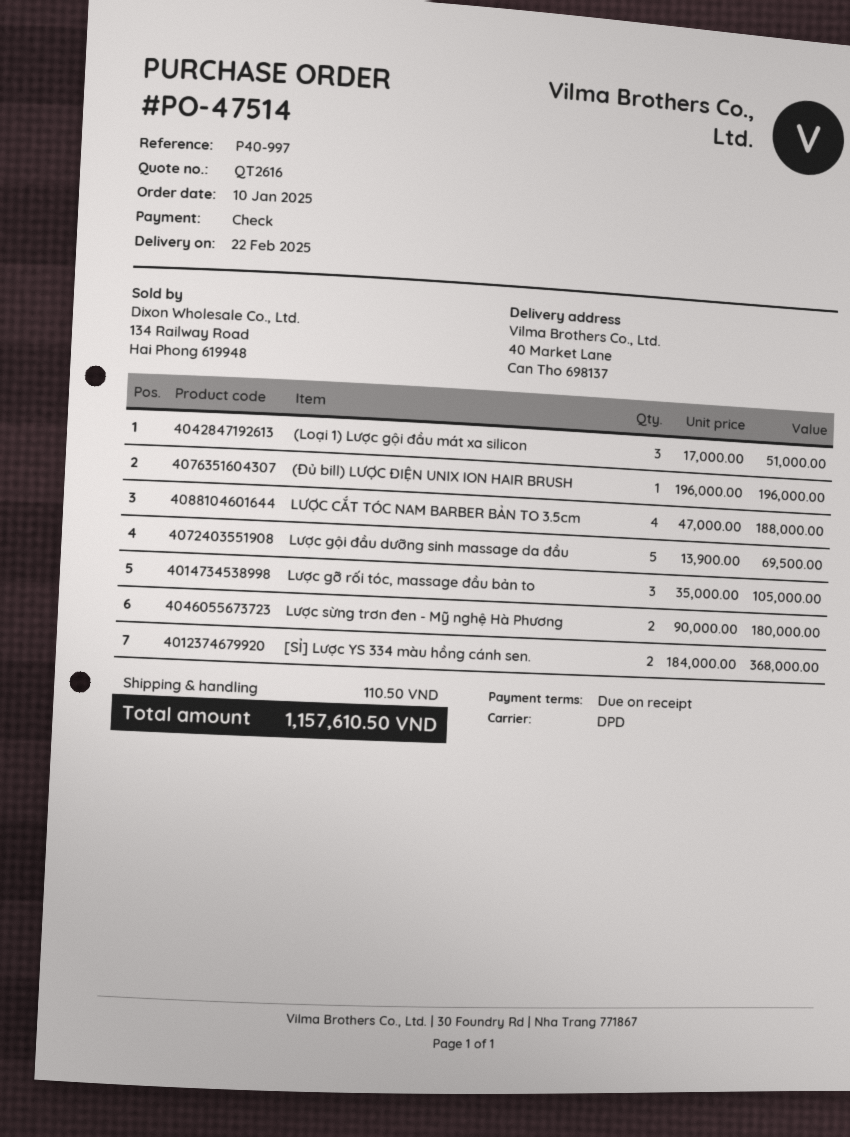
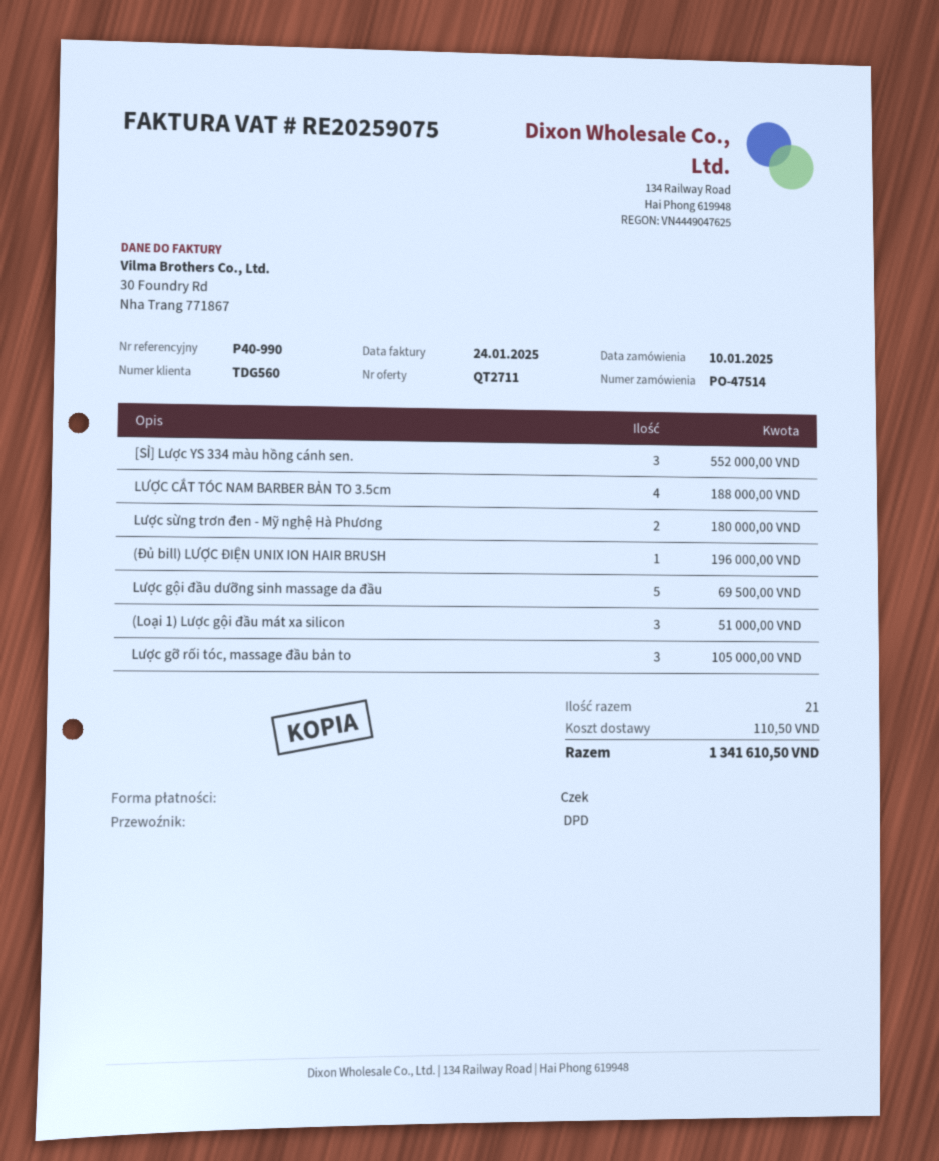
quote number: QT2616 -> QT2711
reference: P40-997 -> P40-990
[SỈ] Lược YS 334 màu hồng cánh sen.: 2 for 368000.00 -> 3 for 552000.00
total: 1157610.50 -> 1341610.50

